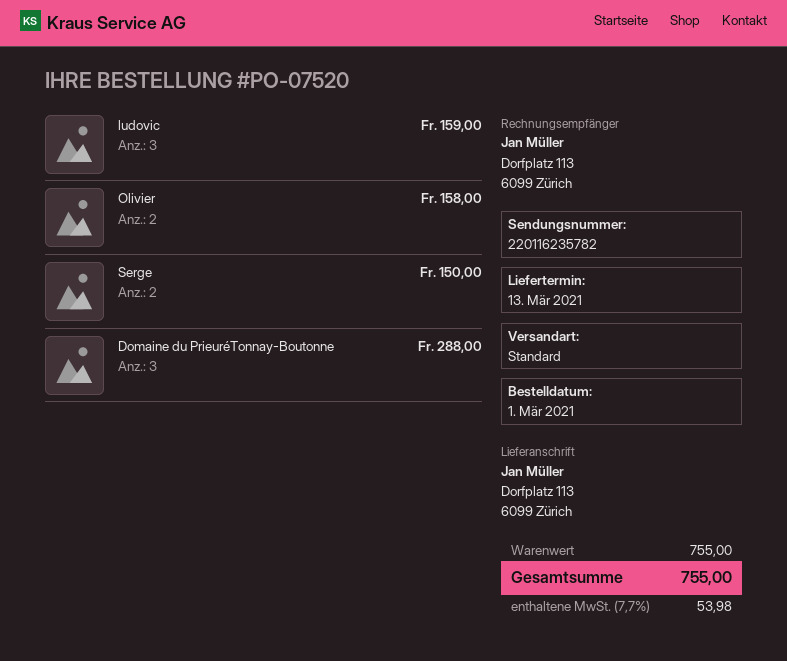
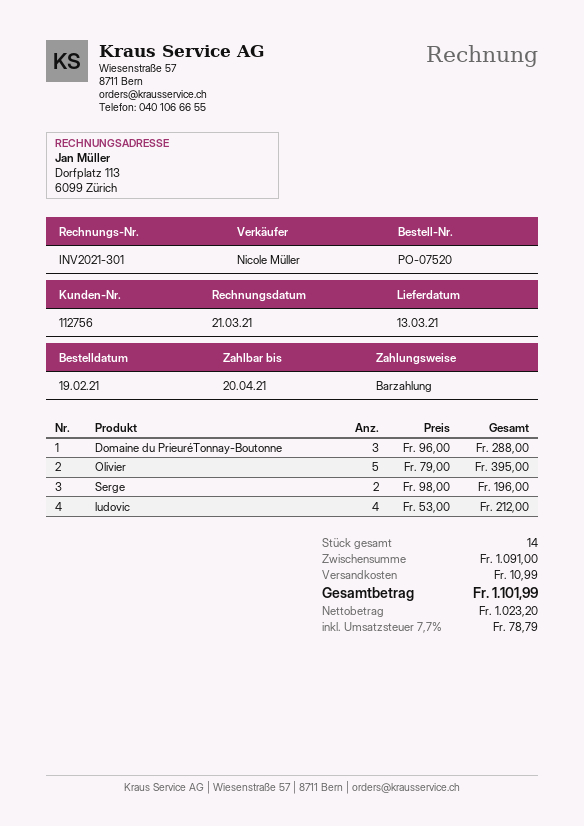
order date: 2021-03-01 -> 2021-02-19
ludovic: 3 for 159.00 -> 4 for 212.00
Olivier: 2 for 158.00 -> 5 for 395.00
Serge: 2 for 150.00 -> 2 for 196.00
subtotal: 755.00 -> 1091.00
shipping: none -> 10.99
tax: 7.7% = 53.98 -> 7.7% = 78.79
total: 755.00 -> 1101.99

